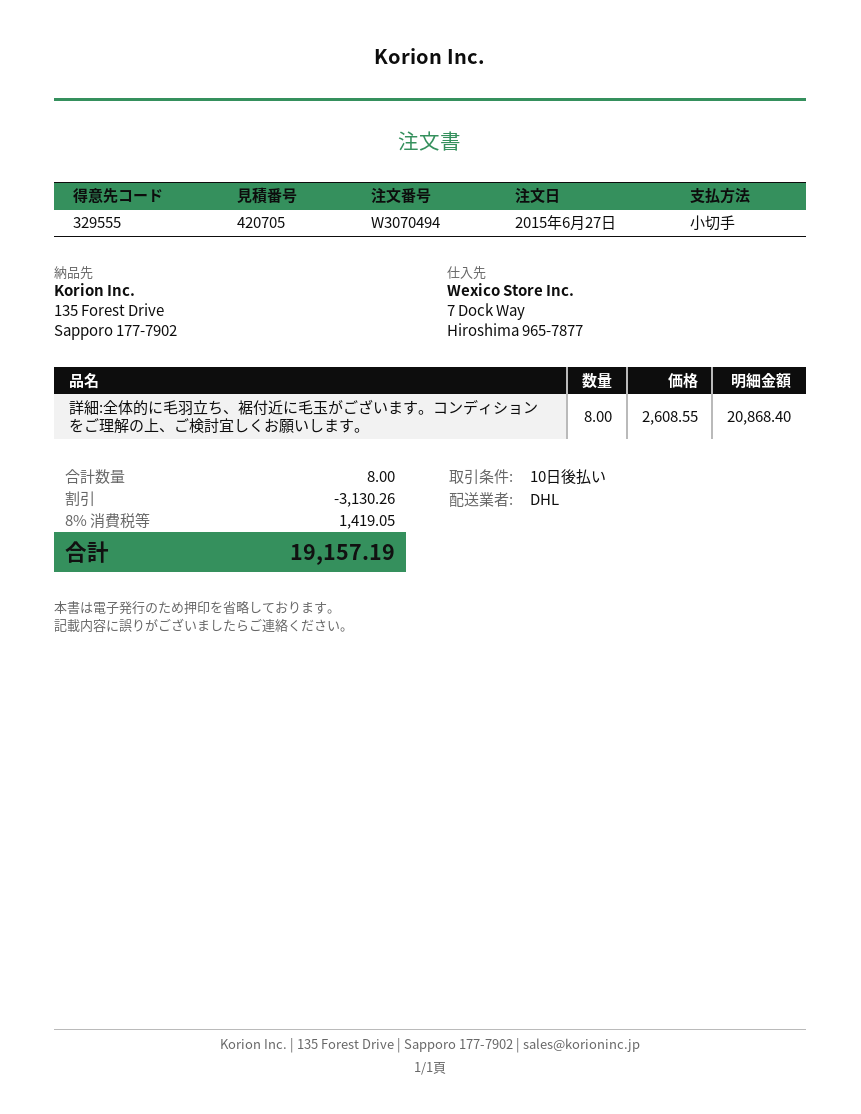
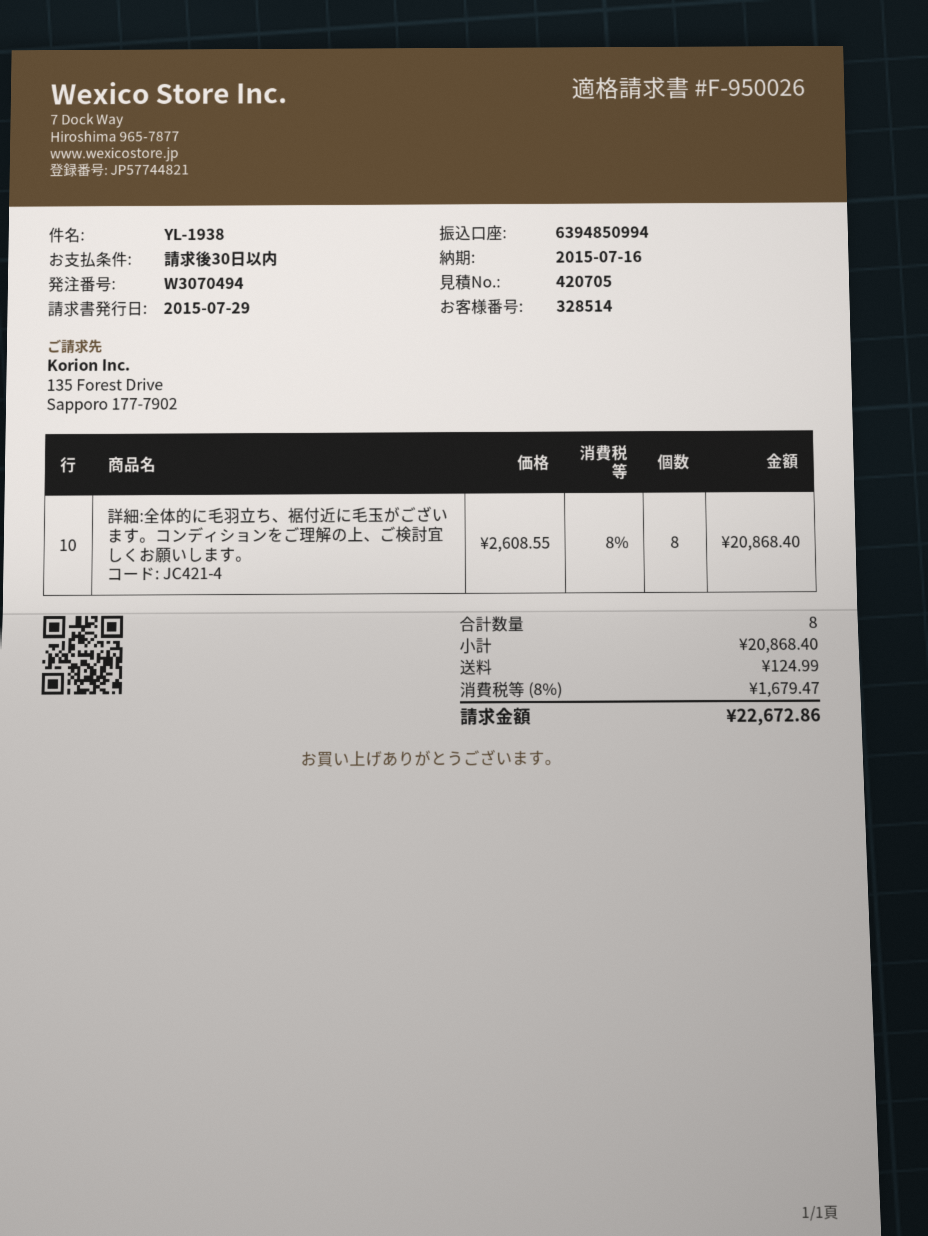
payment terms: 10 days -> 30 days
customer number: 329555 -> 328514
discount: 3130.26 -> none
shipping: none -> 124.99
tax: 8% = 1419.05 -> 8% = 1679.47
total: 19157.19 -> 22672.86

